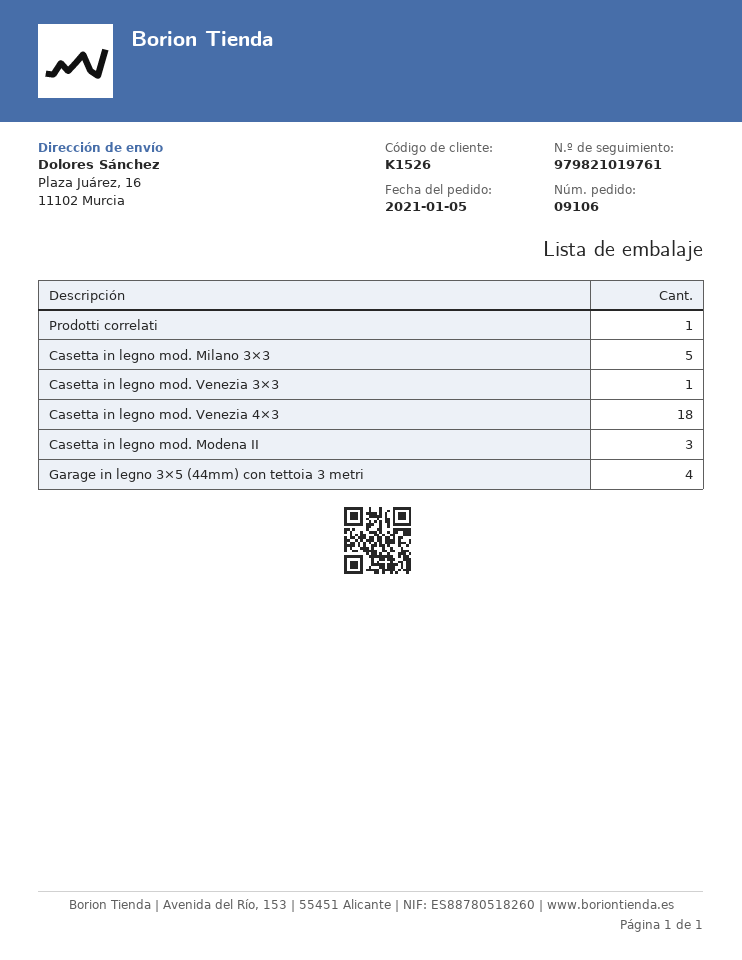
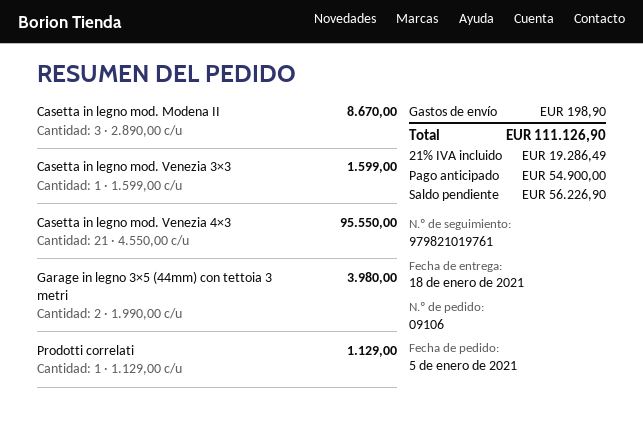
Casetta in legno mod. Milano 3×3: 5 -> none
Casetta in legno mod. Venezia 4×3: 18 -> 21
Garage in legno 3×5 (44mm) con tettoia 3 metri: 4 -> 2

